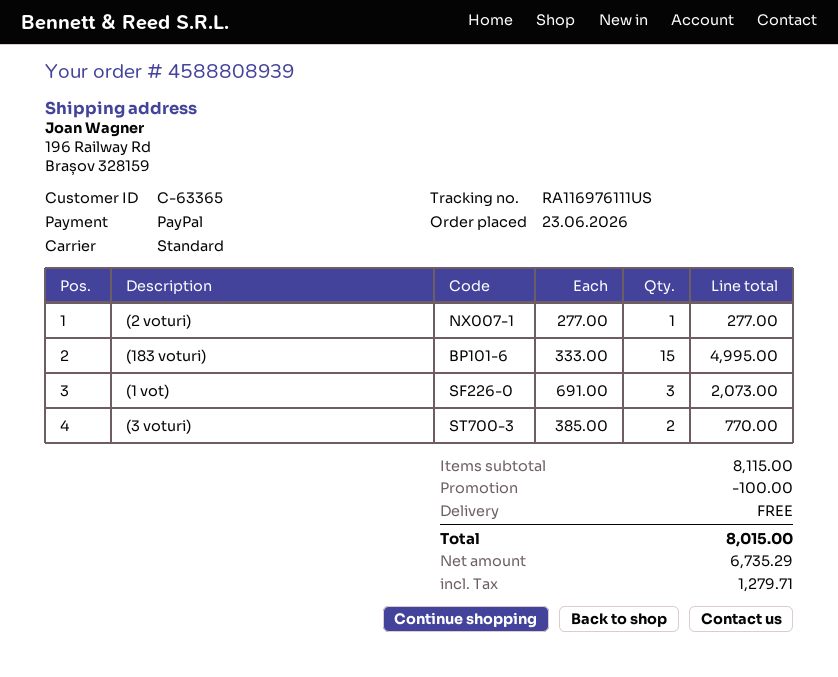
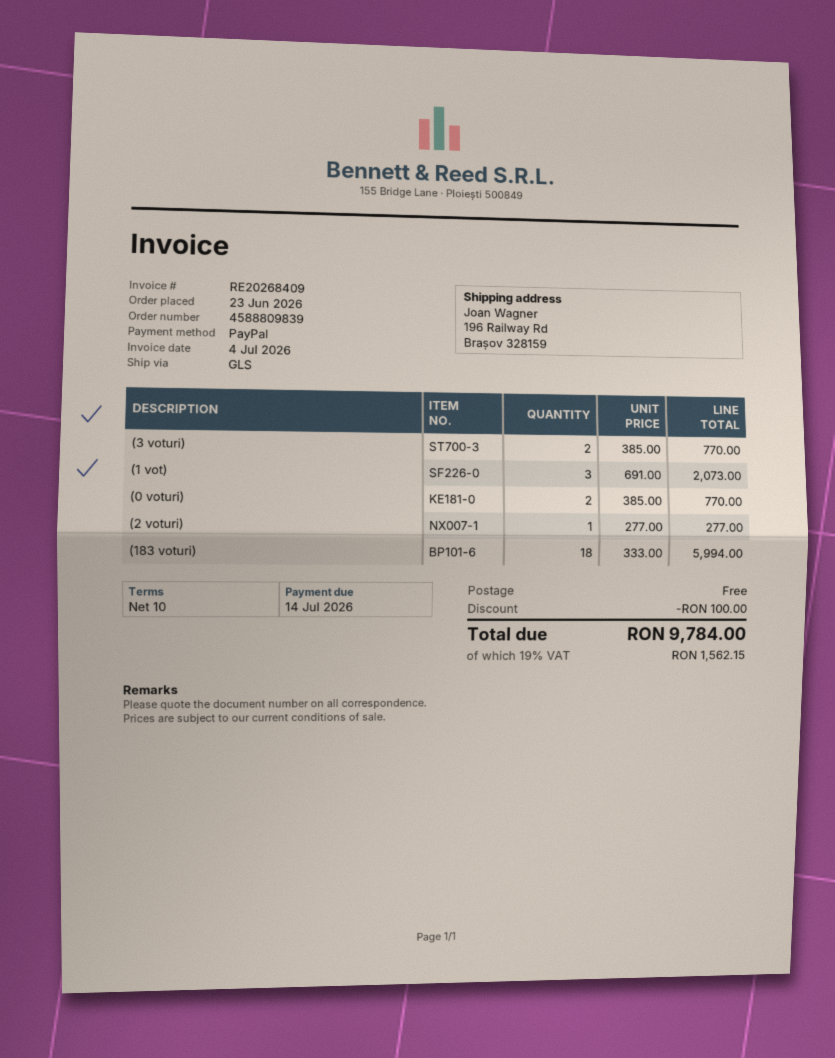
order number: 4588808939 -> 4588809839
shipping method: standard -> GLS
(183 voturi): 15 x 333.00 = 4995.00 -> 18 x 333.00 = 5994.00
(0 voturi): none -> 2 x 385.00 = 770.00
tax: 1279.71 -> 1562.15
total: 8015.00 -> 9784.00

